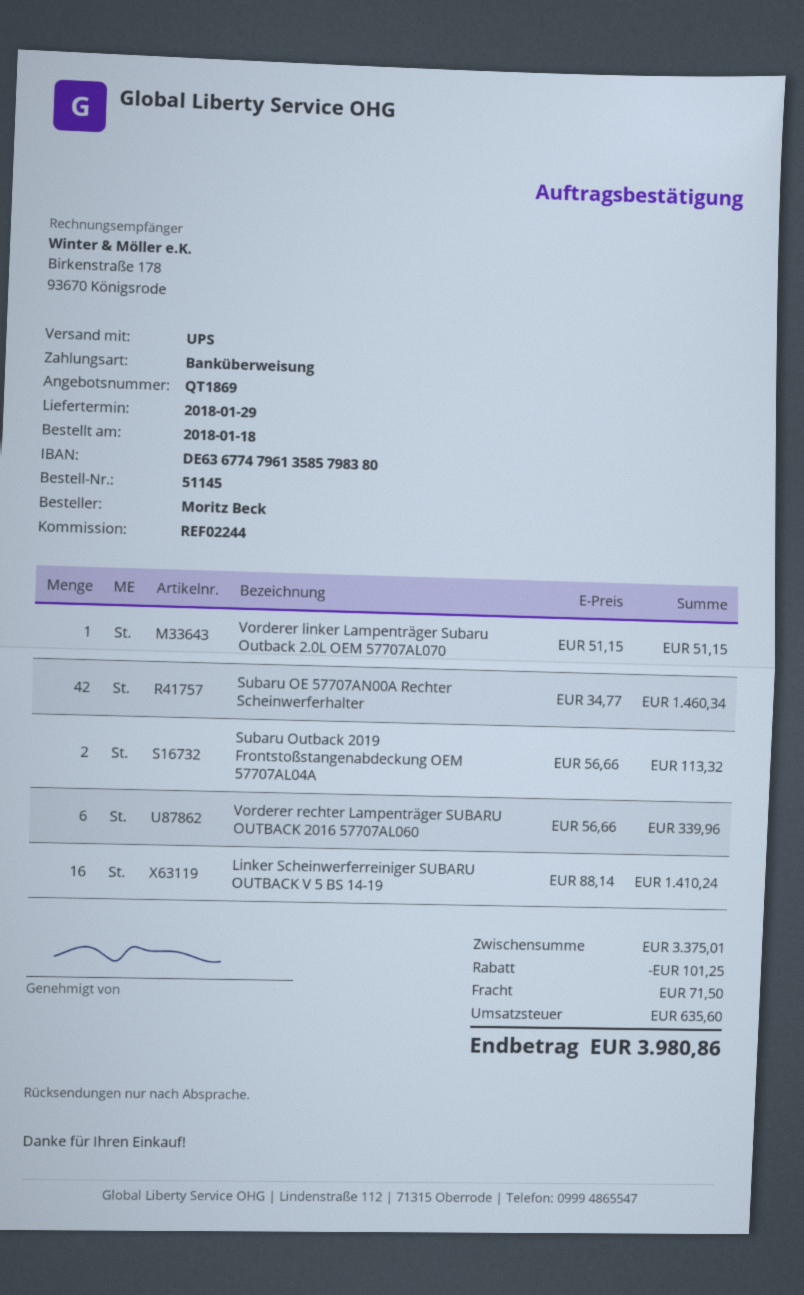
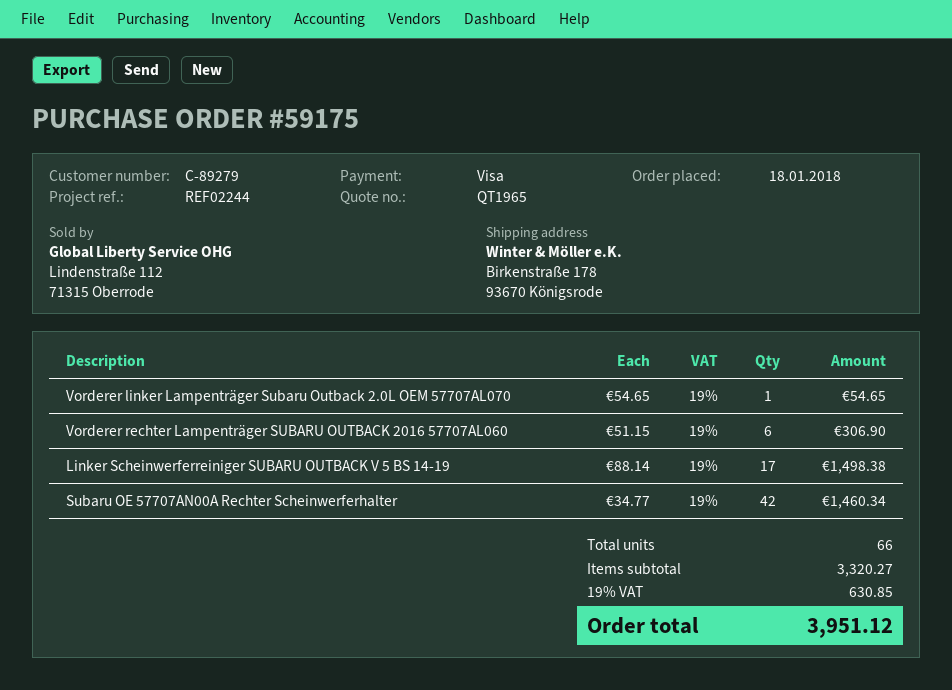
quote number: QT1869 -> QT1965
order number: 51145 -> 59175
payment method: bank transfer -> Visa
Vorderer linker Lampenträger Subaru Outback 2.0L OEM 57707AL070: 1 x 51.15 = 51.15 -> 1 x 54.65 = 54.65
Subaru Outback 2019 Frontstoßstangenabdeckung OEM 57707AL04A: 2 x 56.66 = 113.32 -> none
Vorderer rechter Lampenträger SUBARU OUTBACK 2016 57707AL060: 6 x 56.66 = 339.96 -> 6 x 51.15 = 306.90
Linker Scheinwerferreiniger SUBARU OUTBACK V 5 BS 14-19: 16 x 88.14 = 1410.24 -> 17 x 88.14 = 1498.38
subtotal: 3375.01 -> 3320.27
discount: 101.25 -> none
shipping: 71.50 -> none
tax: 635.60 -> 630.85
total: 3980.86 -> 3951.12

